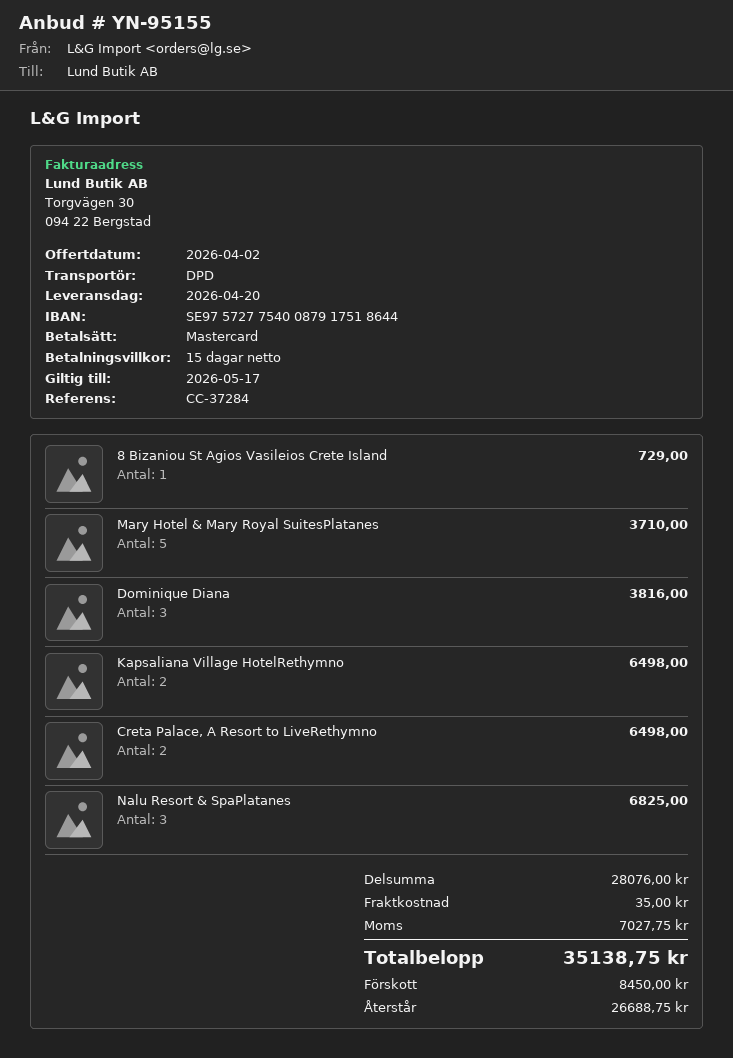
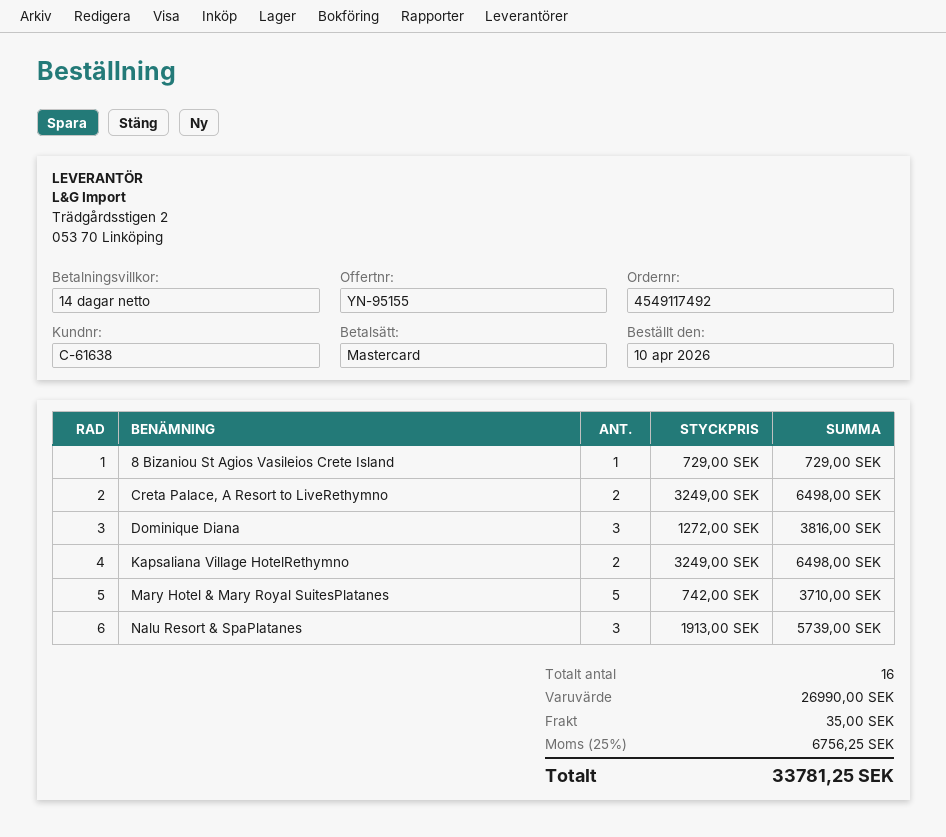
payment terms: 15 days -> 14 days
Nalu Resort & SpaPlatanes: 3 for 6825.00 -> 3 for 5739.00
subtotal: 28076.00 -> 26990.00
tax: 7027.75 -> 6756.25
total: 35138.75 -> 33781.25

